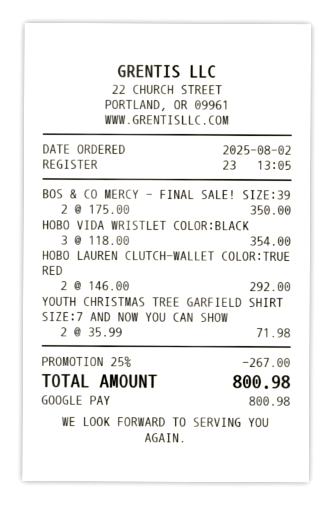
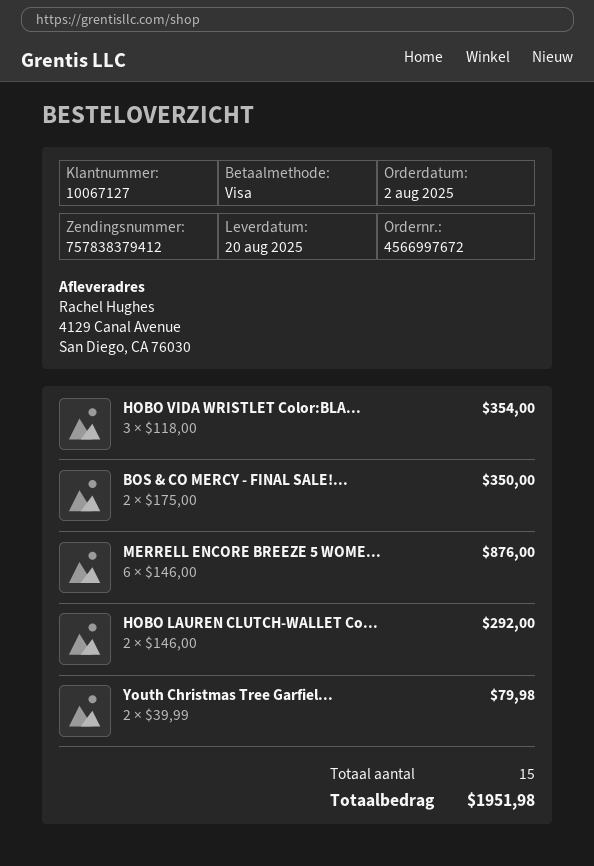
payment method: Google Pay -> Visa
YOUTH CHRISTMAS TREE GARFIELD SHIRT SIZE:7 AND NOW YOU CAN SHOW: 2 x 35.99 = 71.98 -> 2 x 39.99 = 79.98
MERRELL ENCORE BREEZE 5 WOME...: none -> 6 x 146.00 = 876.00
discount: 25% = 267.00 -> none
total: 800.98 -> 1951.98

